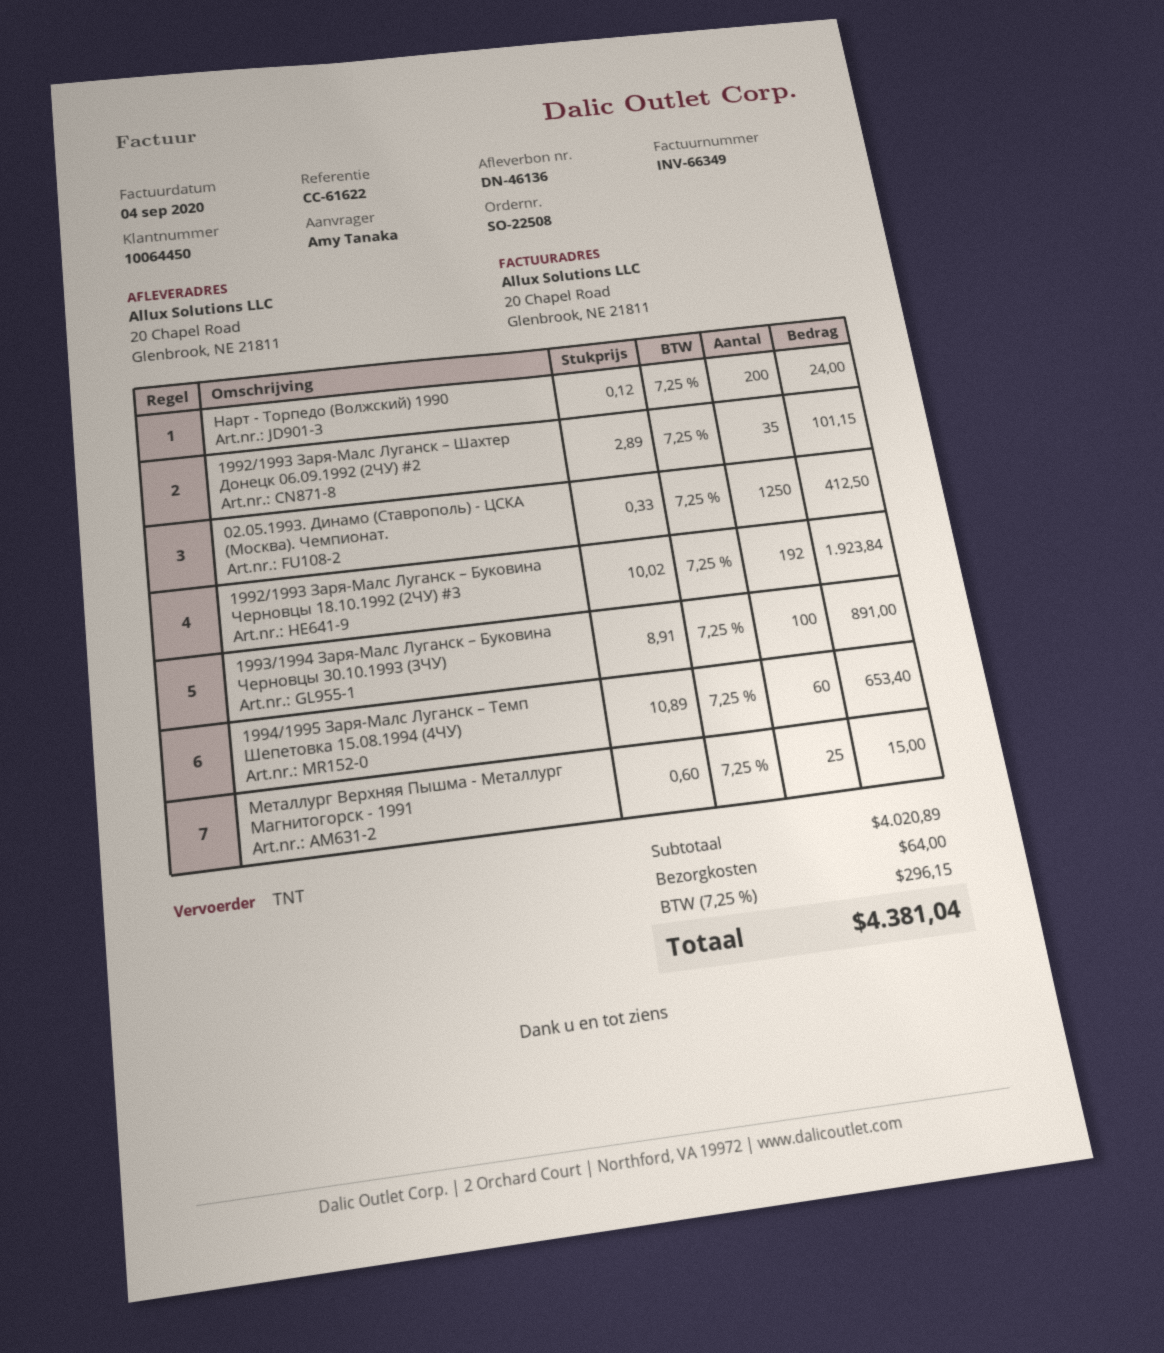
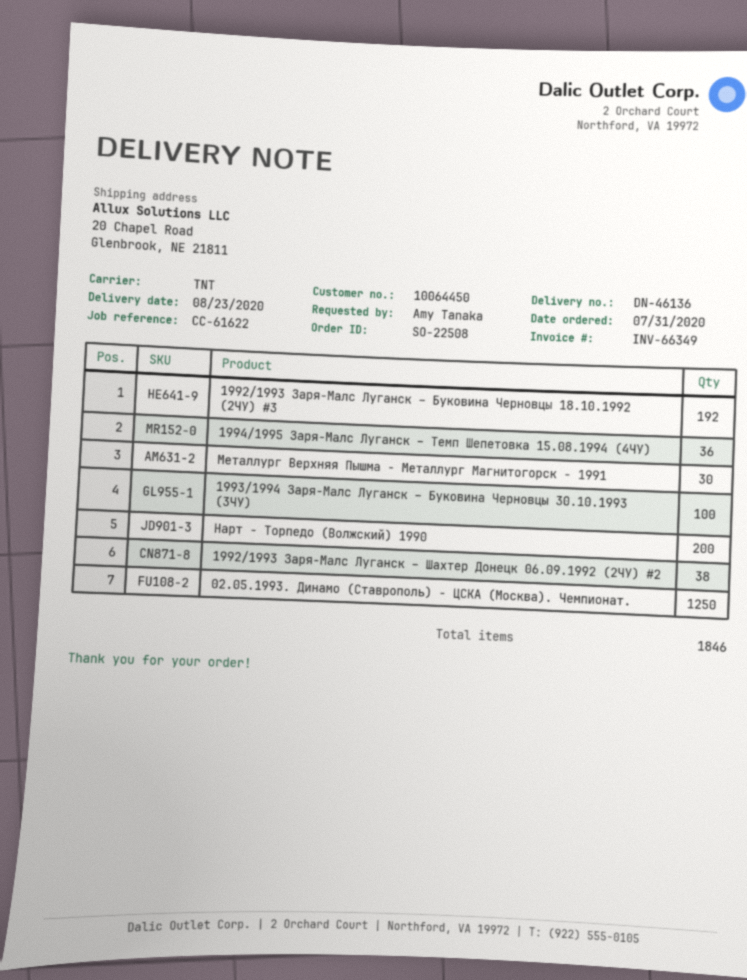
1992/1993 Заря-Малс Луганск – Шахтер Донецк 06.09.1992 (2ЧУ) #2: 35 -> 38
1994/1995 Заря-Малс Луганск – Темп Шепетовка 15.08.1994 (4ЧУ): 60 -> 36
Металлург Верхняя Пышма - Металлург Магнитогорск - 1991: 25 -> 30

